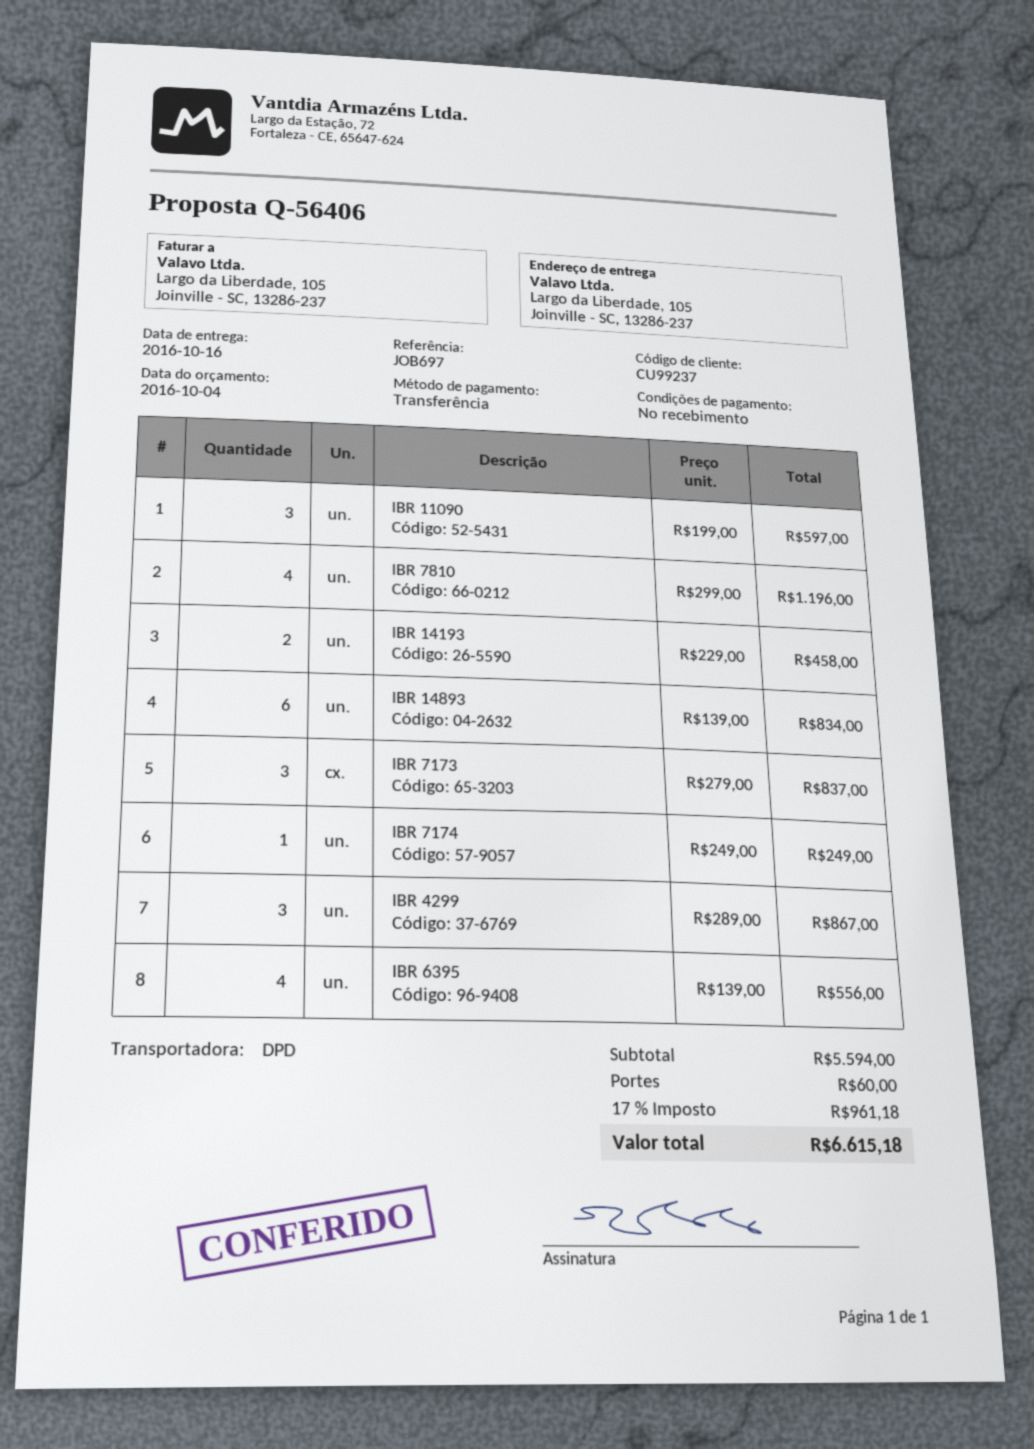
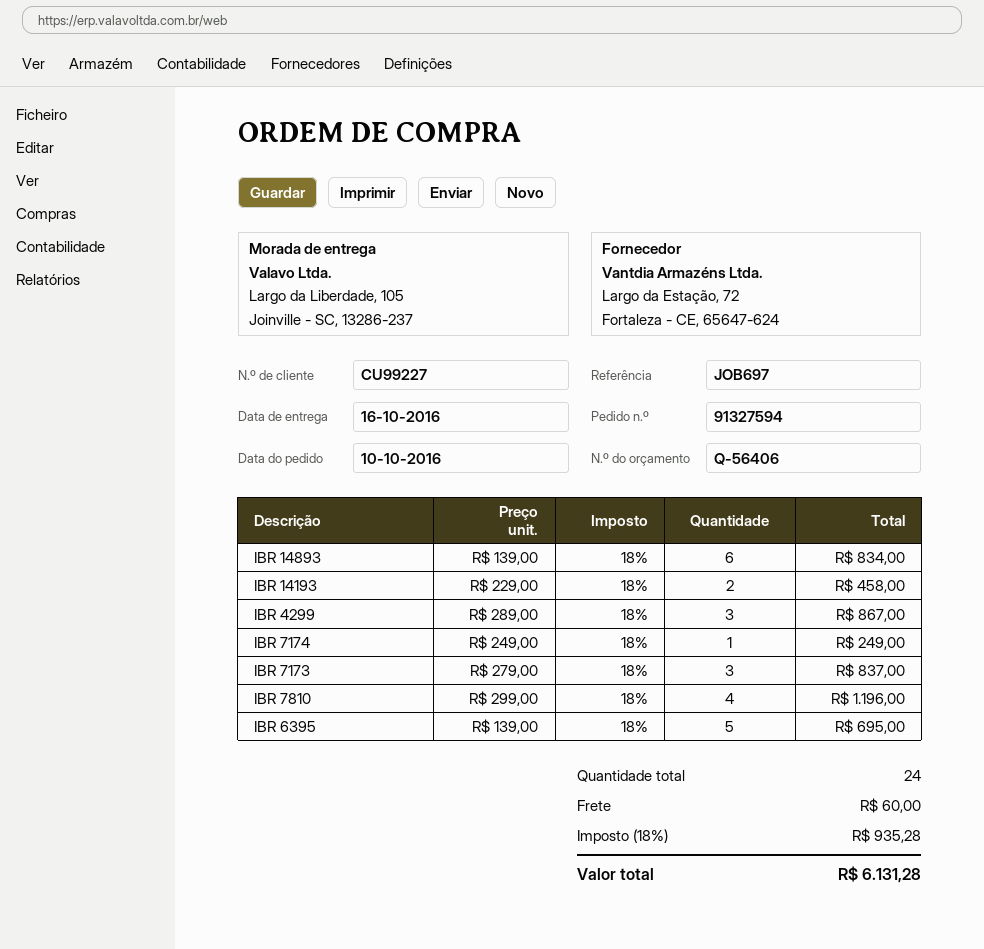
customer number: CU99237 -> CU99227
IBR 11090: 3 x 199.00 = 597.00 -> none
IBR 6395: 4 x 139.00 = 556.00 -> 5 x 139.00 = 695.00
tax: 17% = 961.18 -> 18% = 935.28
total: 6615.18 -> 6131.28

